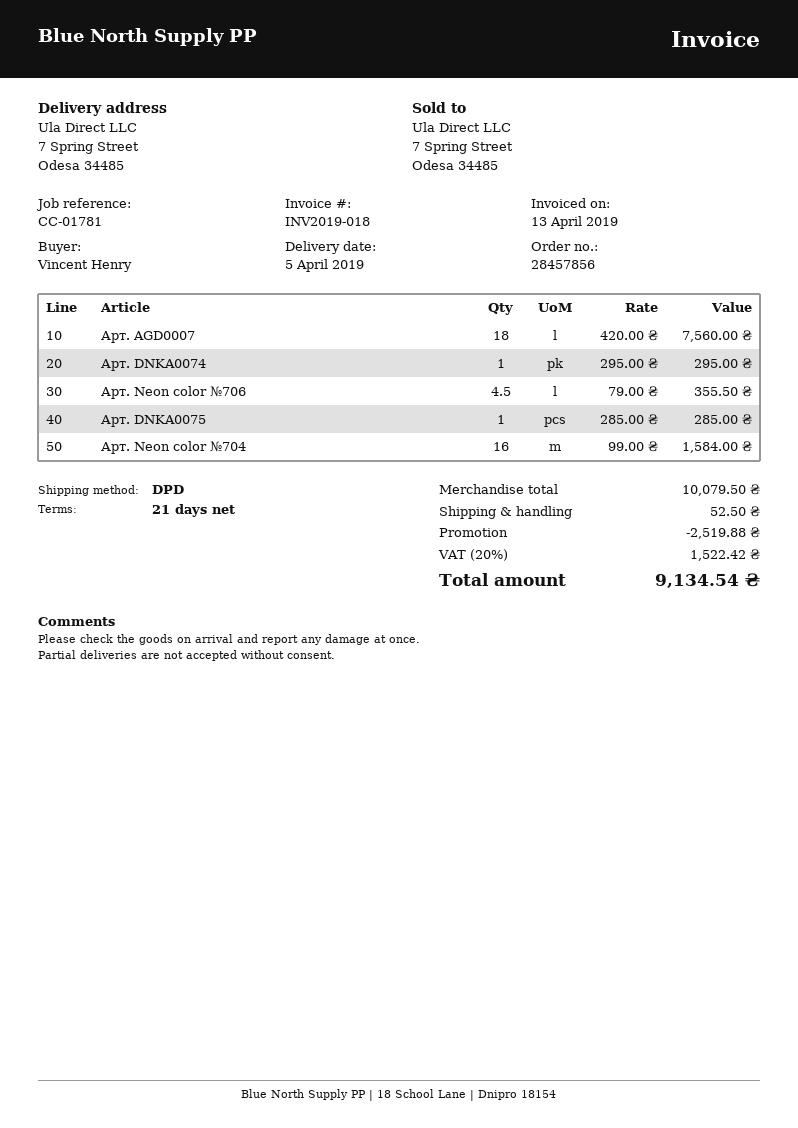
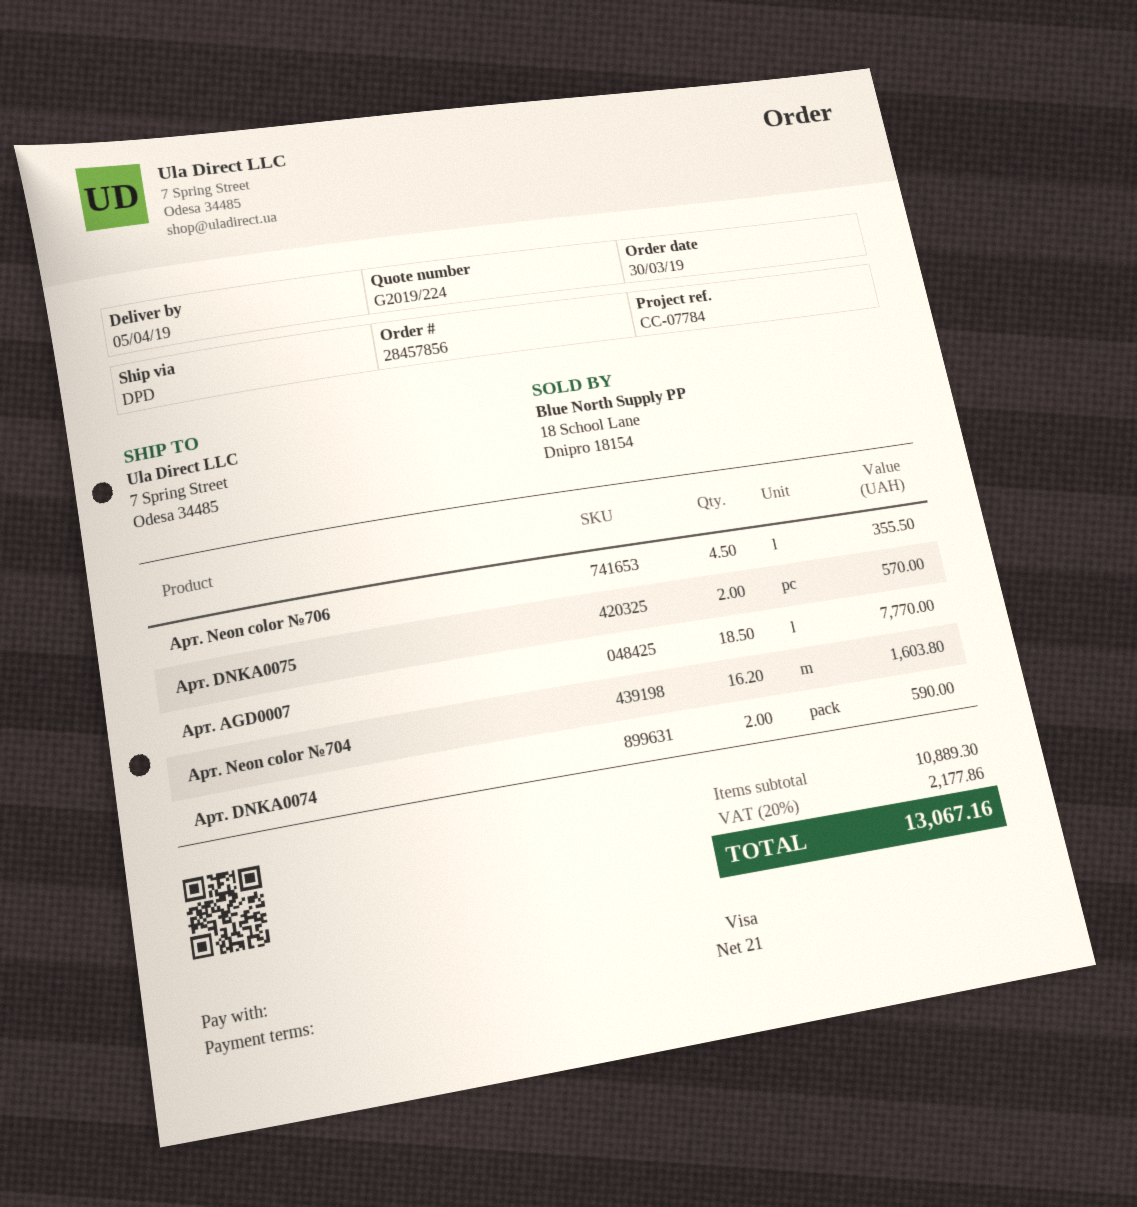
reference: CC-01781 -> CC-07784
Арт. AGD0007: 18 for 7560.00 -> 18.5 for 7770.00
Арт. DNKA0074: 1 for 295.00 -> 2 for 590.00
Арт. DNKA0075: 1 for 285.00 -> 2 for 570.00
Арт. Neon color №704: 16 for 1584.00 -> 16.2 for 1603.80
subtotal: 10079.50 -> 10889.30
discount: 2519.88 -> none
shipping: 52.50 -> none
tax: 20% = 1522.42 -> 20% = 2177.86
total: 9134.54 -> 13067.16

